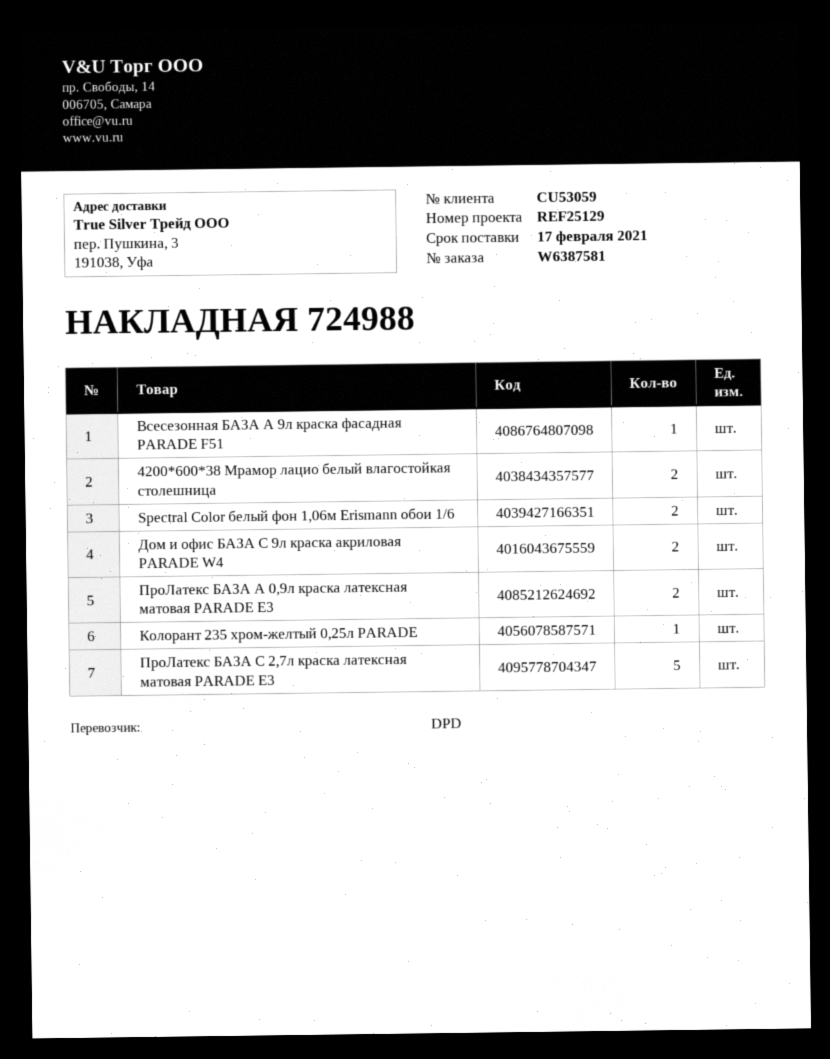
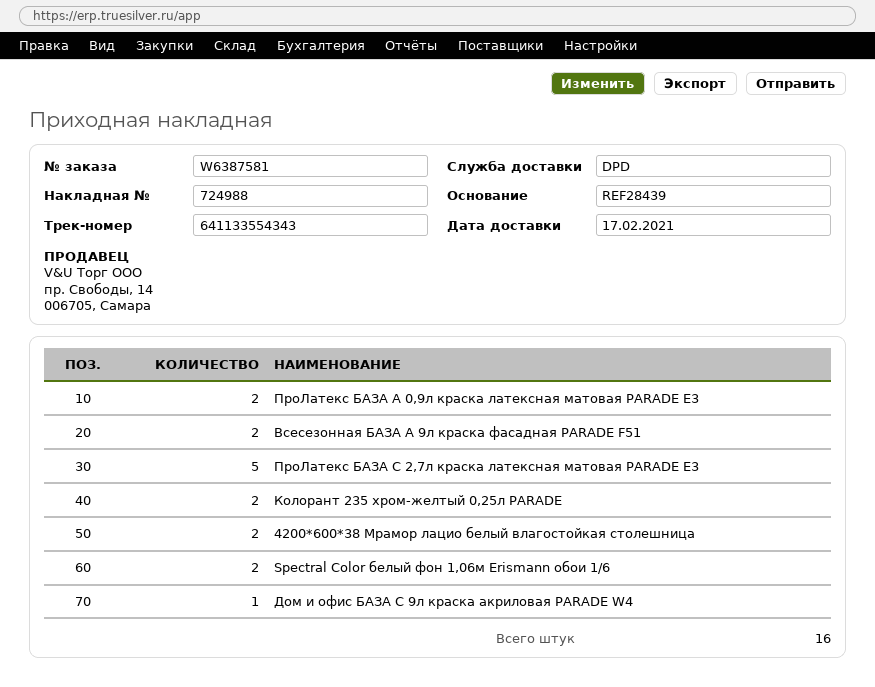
reference: REF25129 -> REF28439
Всесезонная БАЗА А 9л краска фасадная PARADE F51: 1 -> 2
Дом и офис БАЗА С 9л краска акриловая PARADE W4: 2 -> 1
Колорант 235 хром-желтый 0,25л PARADE: 1 -> 2

